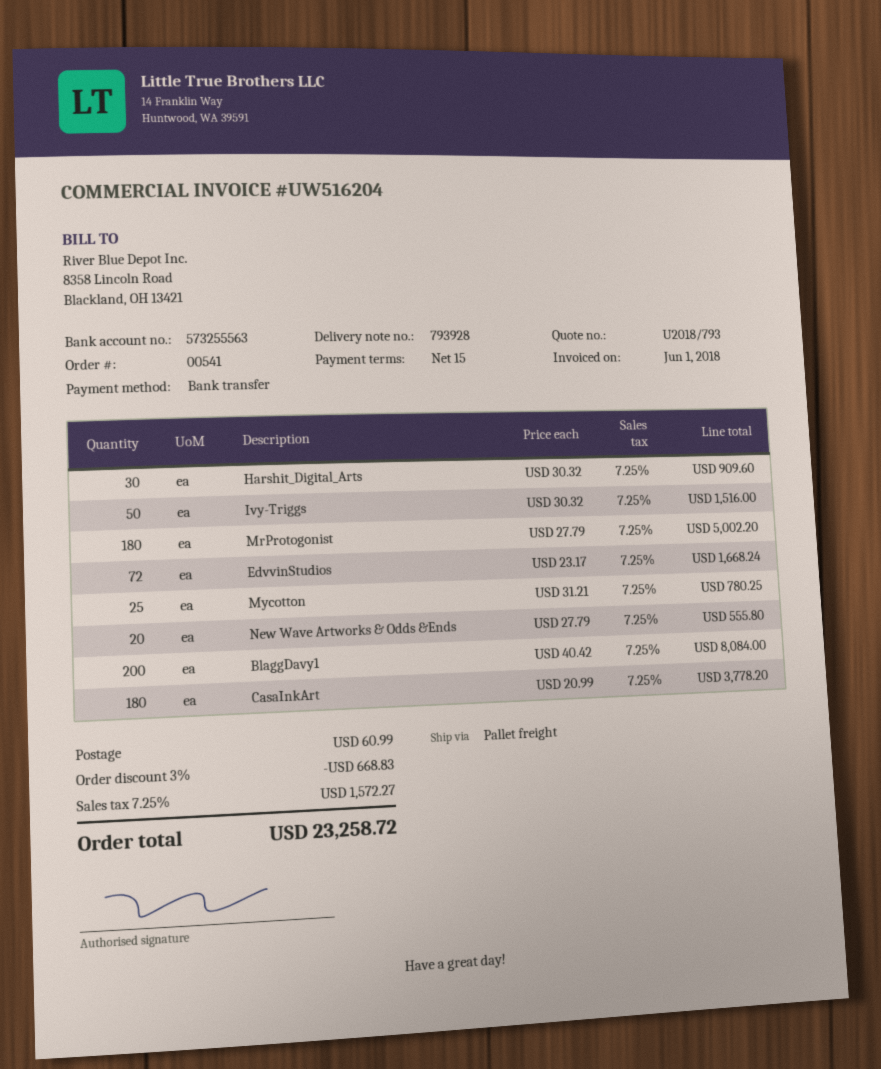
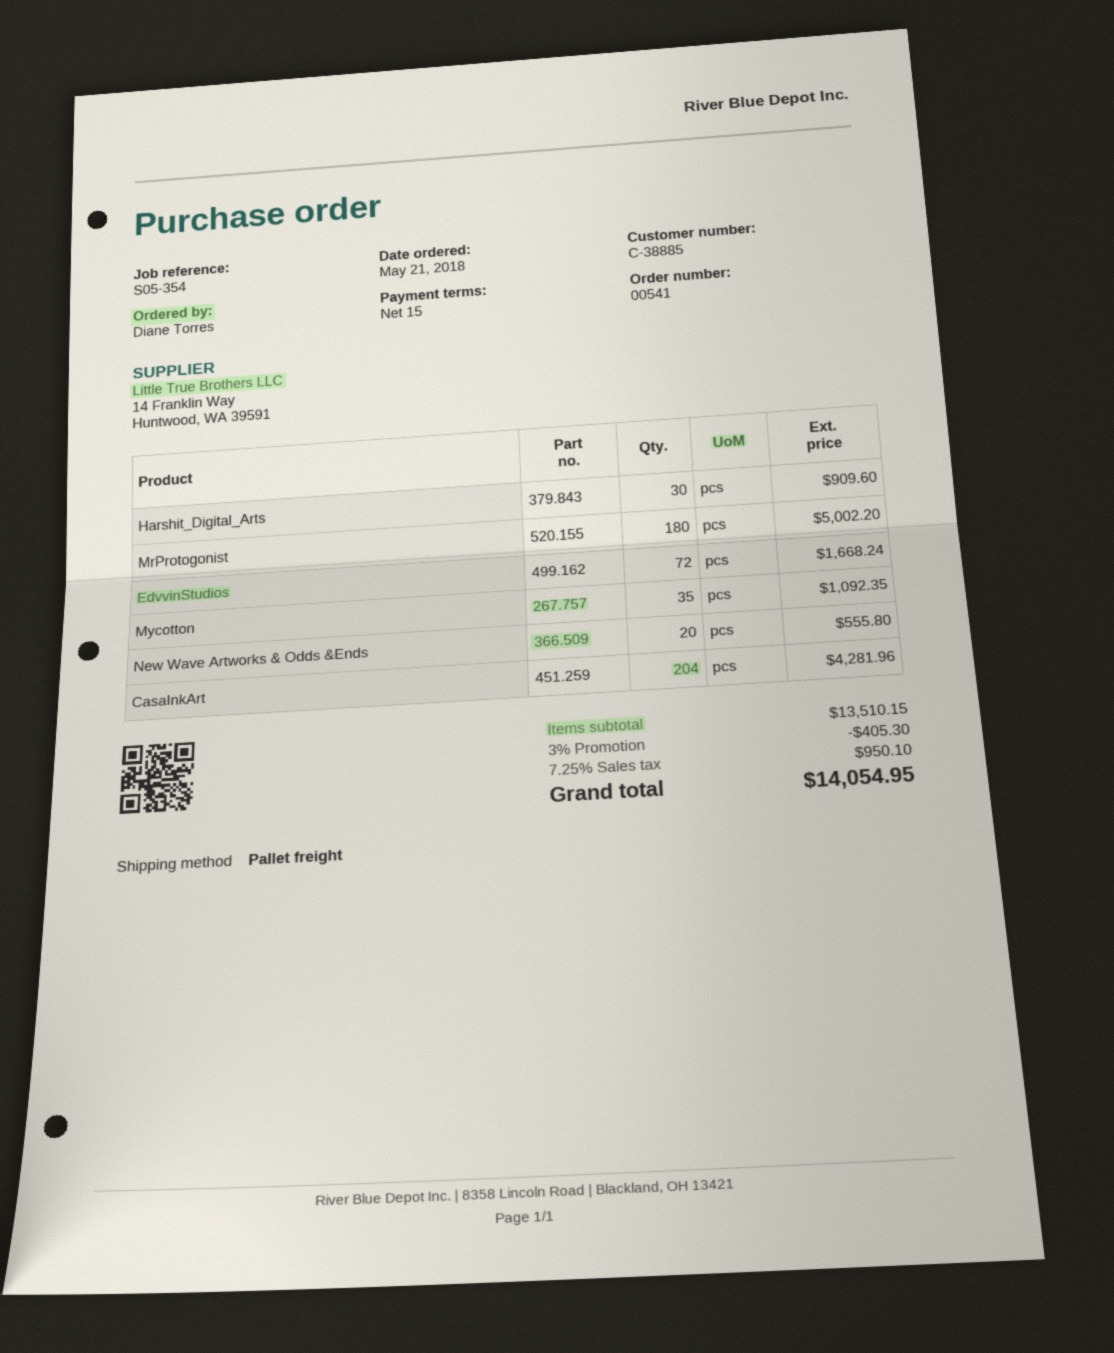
Ivy-Triggs: 50 for 1516.00 -> none
Mycotton: 25 for 780.25 -> 35 for 1092.35
BlaggDavy1: 200 for 8084.00 -> none
CasaInkArt: 180 for 3778.20 -> 204 for 4281.96
discount: 3% = 668.83 -> 3% = 405.30
shipping: 60.99 -> none
tax: 7.25% = 1572.27 -> 7.25% = 950.10
total: 23258.72 -> 14054.95

